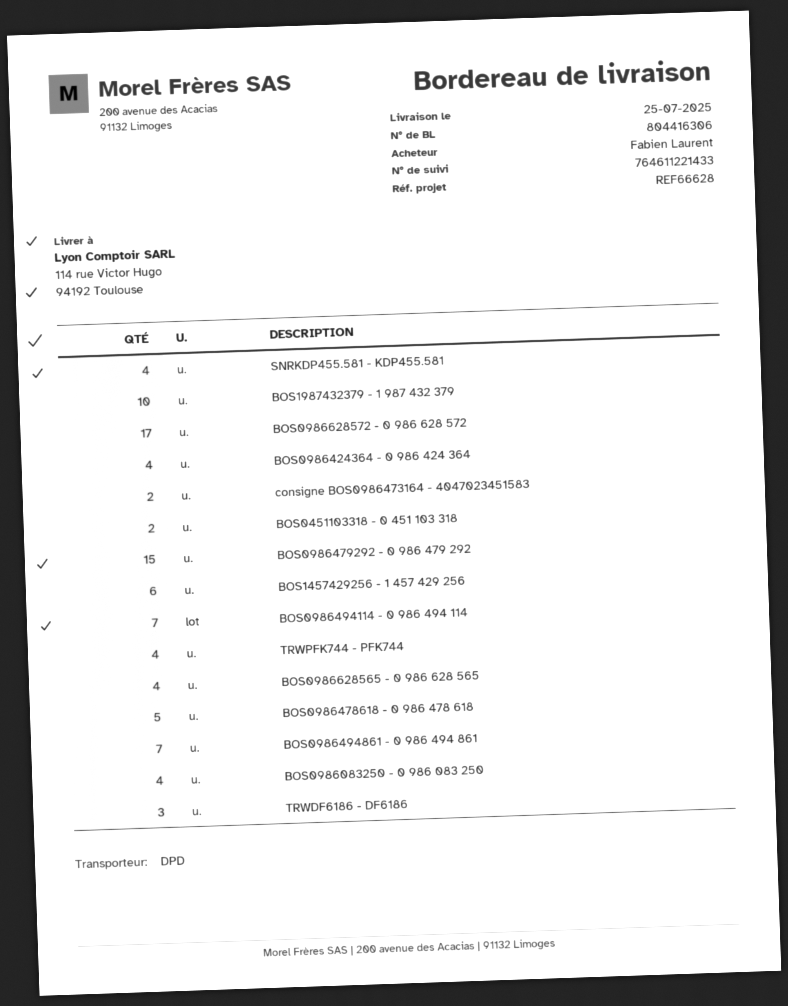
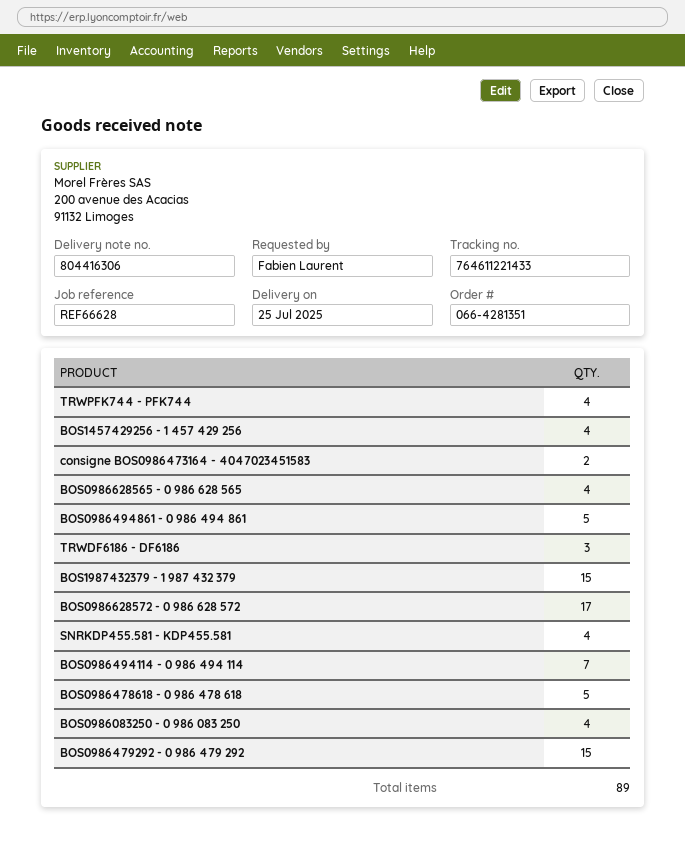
BOS1987432379 - 1 987 432 379: 10 -> 15
BOS0986424364 - 0 986 424 364: 4 -> none
BOS0451103318 - 0 451 103 318: 2 -> none
BOS1457429256 - 1 457 429 256: 6 -> 4
BOS0986494861 - 0 986 494 861: 7 -> 5

